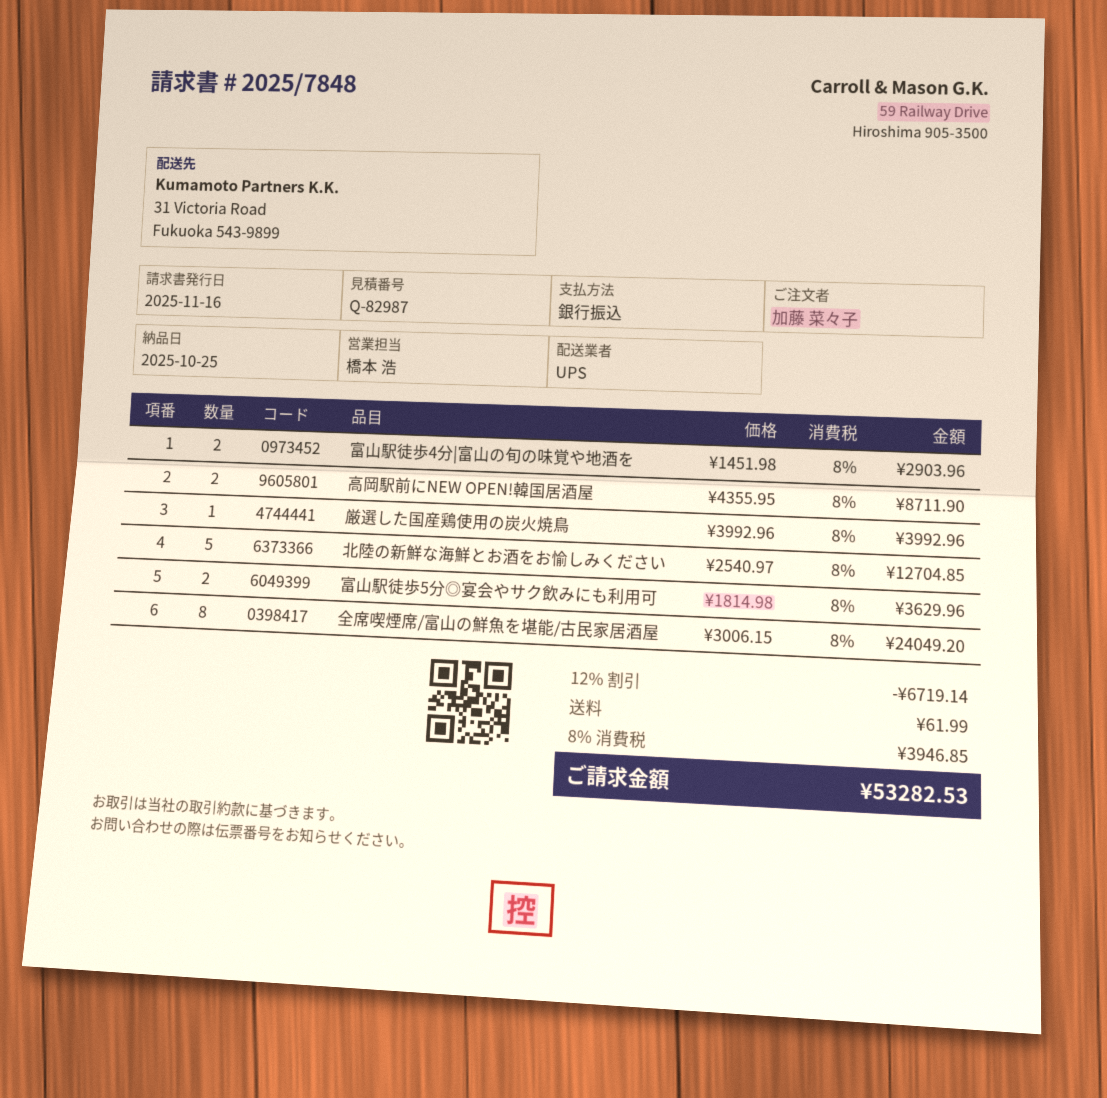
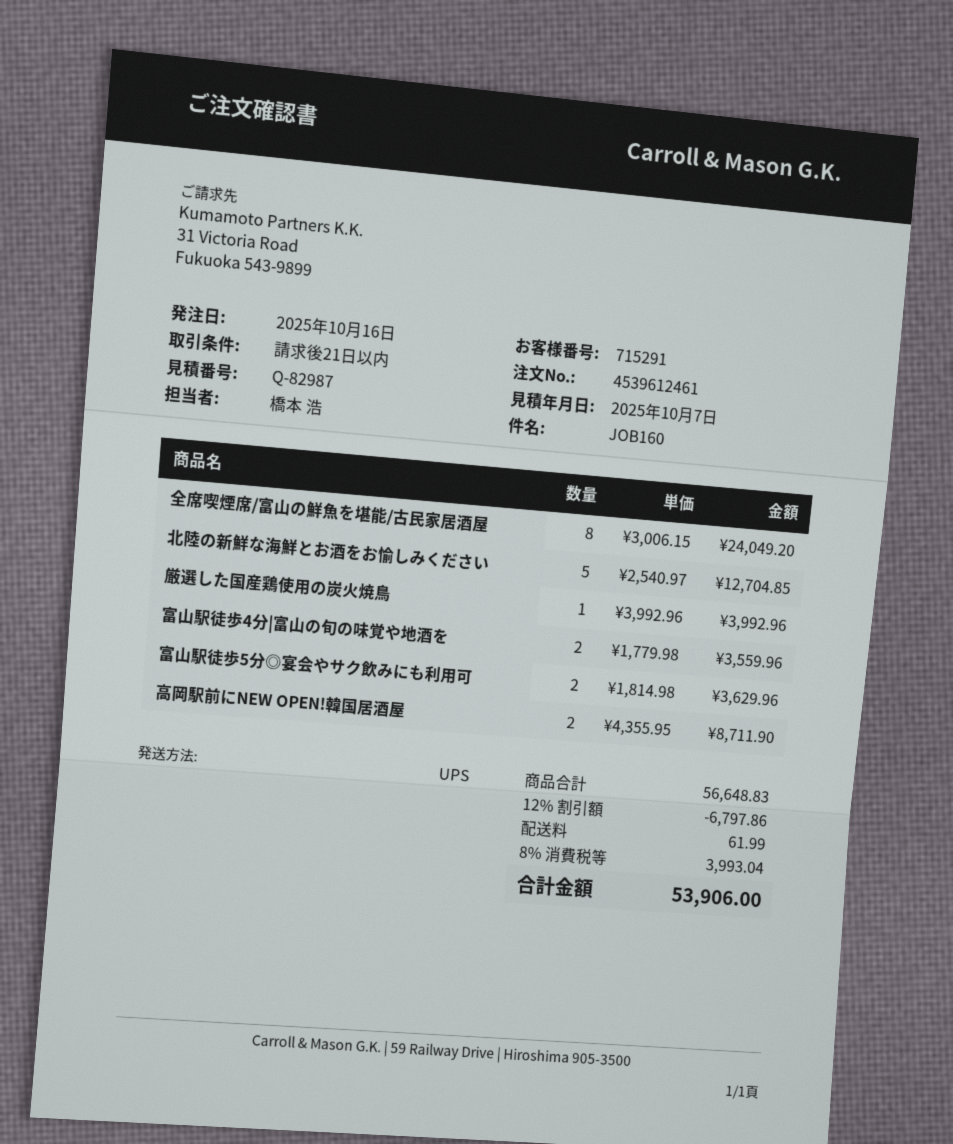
富山駅徒歩4分|富山の旬の味覚や地酒を: 2 x 1451.98 = 2903.96 -> 2 x 1779.98 = 3559.96
discount: 12% = 6719.14 -> 12% = 6797.86
tax: 8% = 3946.85 -> 8% = 3993.04
total: 53282.53 -> 53906.00

